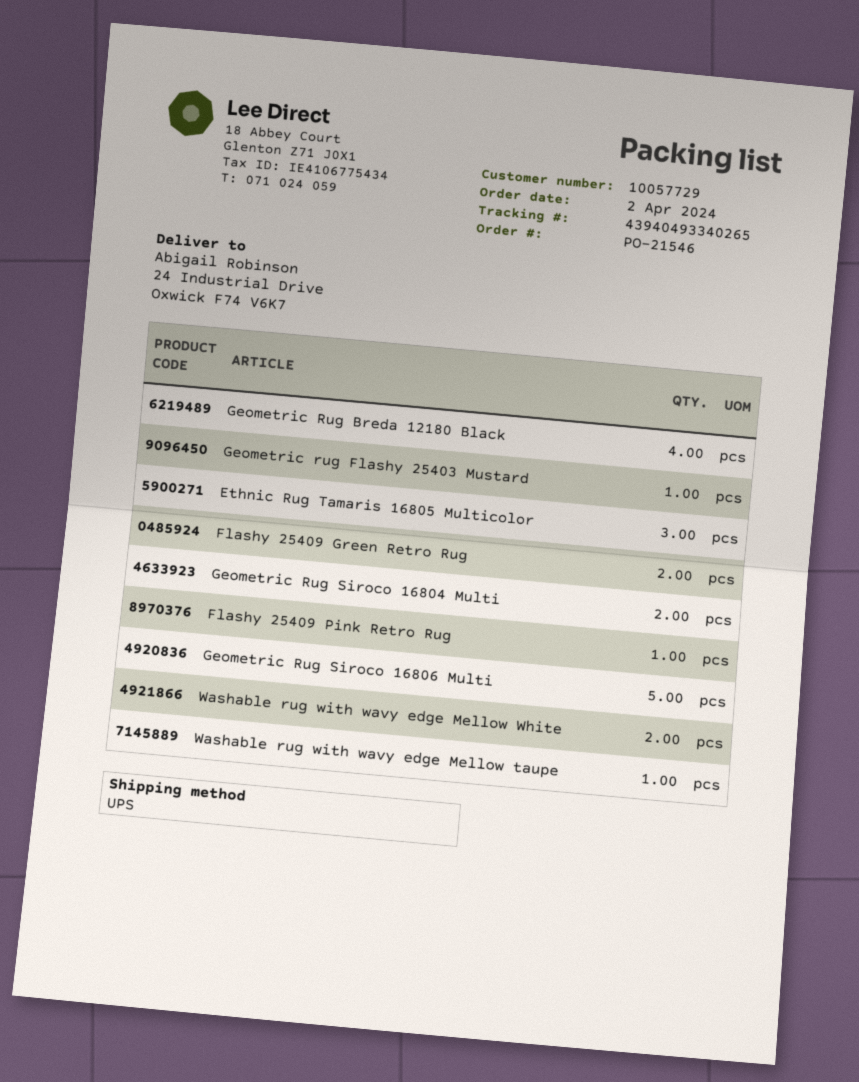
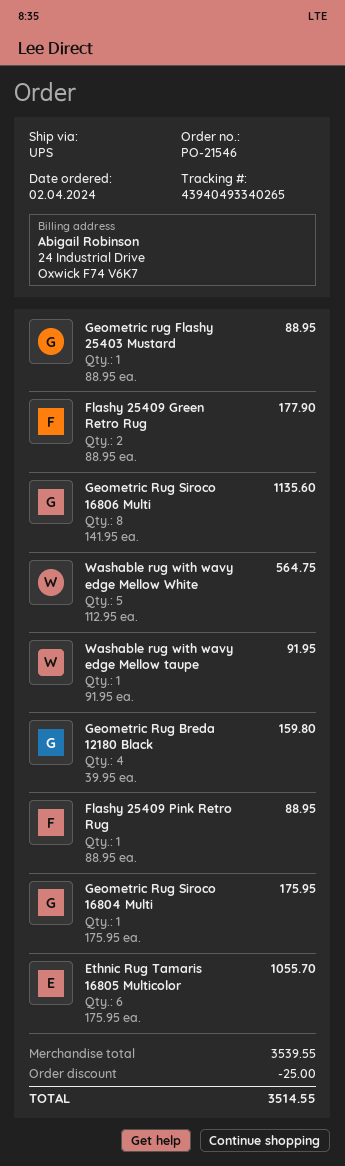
Ethnic Rug Tamaris 16805 Multicolor: 3 -> 6
Geometric Rug Siroco 16804 Multi: 2 -> 1
Geometric Rug Siroco 16806 Multi: 5 -> 8
Washable rug with wavy edge Mellow White: 2 -> 5

